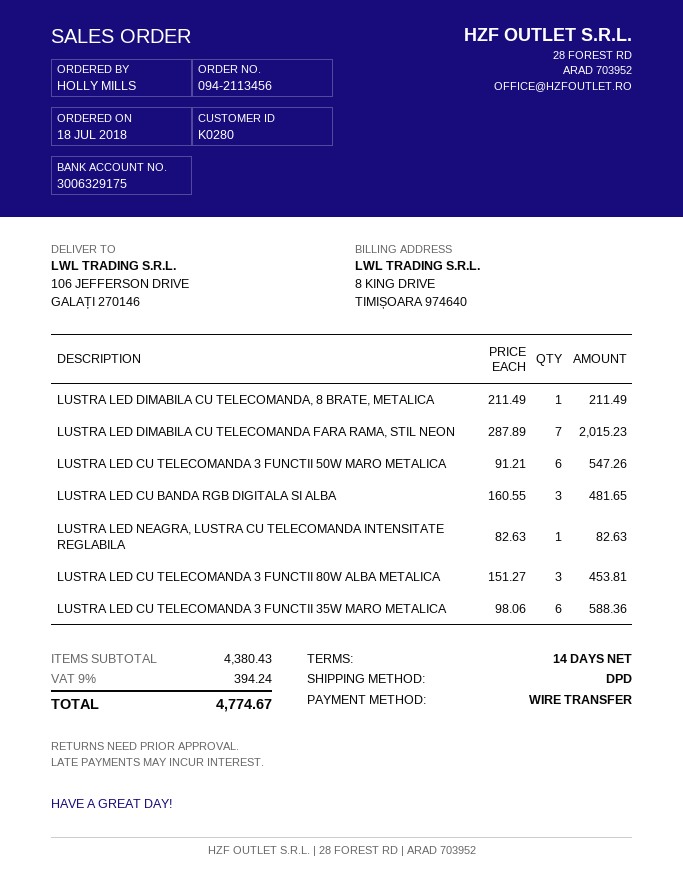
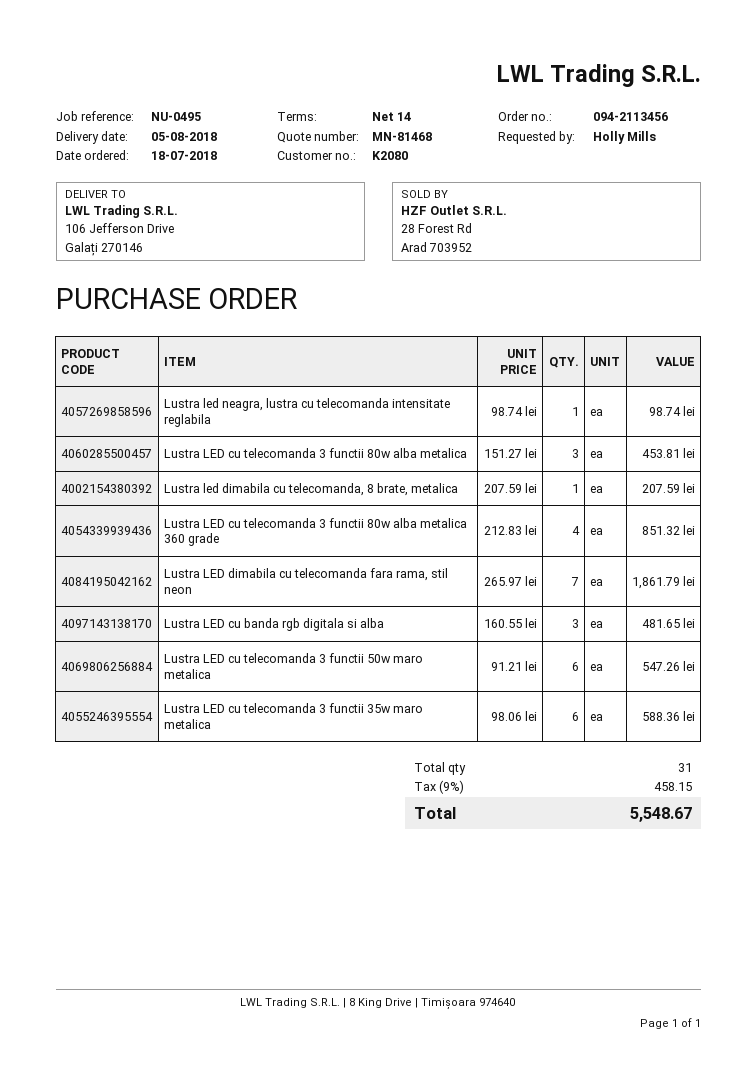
customer number: K0280 -> K2080
LUSTRA LED DIMABILA CU TELECOMANDA, 8 BRATE, METALICA: 1 x 211.49 = 211.49 -> 1 x 207.59 = 207.59
LUSTRA LED DIMABILA CU TELECOMANDA FARA RAMA, STIL NEON: 7 x 287.89 = 2015.23 -> 7 x 265.97 = 1861.79
LUSTRA LED NEAGRA, LUSTRA CU TELECOMANDA INTENSITATE REGLABILA: 1 x 82.63 = 82.63 -> 1 x 98.74 = 98.74
Lustra LED cu telecomanda 3 functii 80w alba metalica 360 grade: none -> 4 x 212.83 = 851.32
tax: 9% = 394.24 -> 9% = 458.15
total: 4774.67 -> 5548.67

